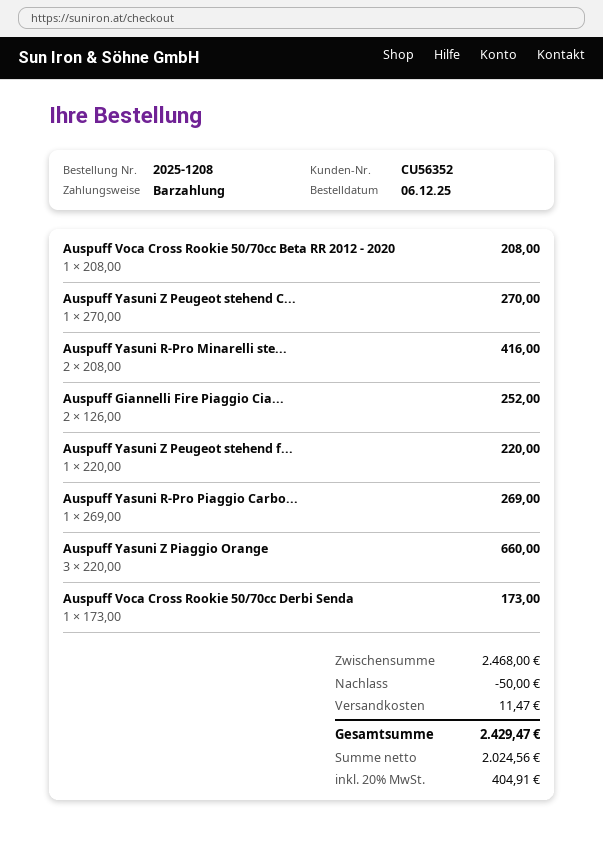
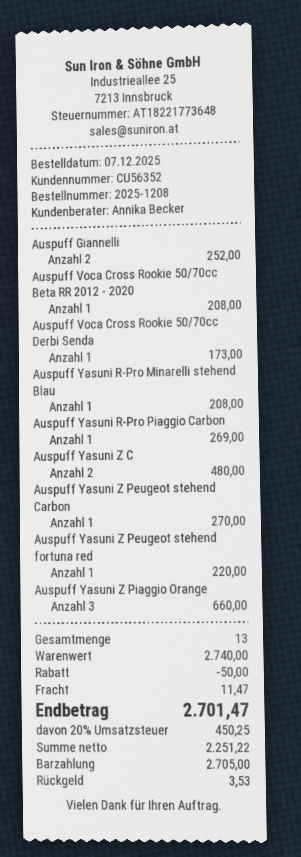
order date: 2025-12-06 -> 2025-12-07
Auspuff Yasuni R-Pro Minarelli ste...: 2 for 416.00 -> 1 for 208.00
Auspuff Yasuni Z C: none -> 2 for 480.00
subtotal: 2468.00 -> 2740.00
net: 2024.56 -> 2251.22
tax: 20% = 404.91 -> 20% = 450.25
total: 2429.47 -> 2701.47

